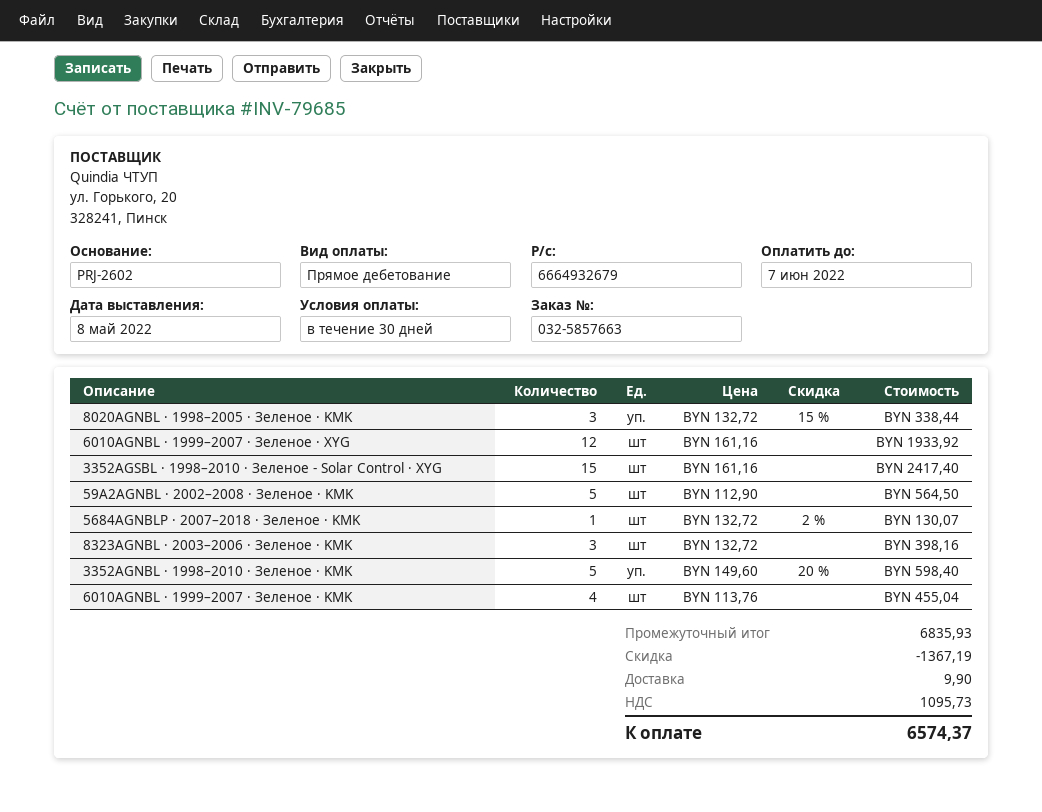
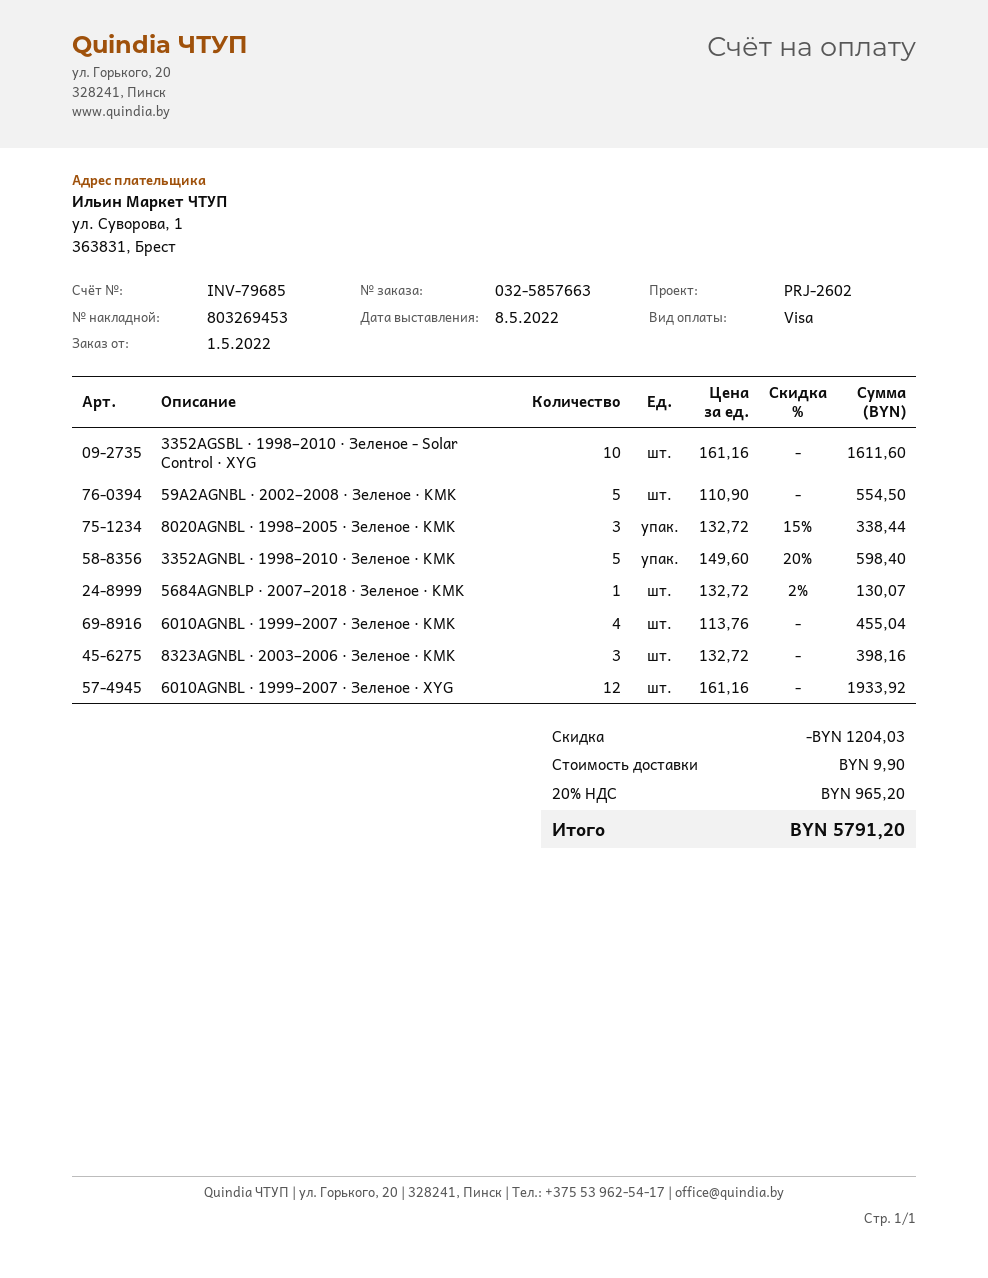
payment method: direct debit -> Visa
3352AGSBL · 1998–2010 · Зеленое - Solar Control · XYG: 15 x 161.16 = 2417.40 -> 10 x 161.16 = 1611.60
59A2AGNBL · 2002–2008 · Зеленое · KMK: 5 x 112.90 = 564.50 -> 5 x 110.90 = 554.50
discount: 1367.19 -> 1204.03
tax: 1095.73 -> 965.20
total: 6574.37 -> 5791.20

